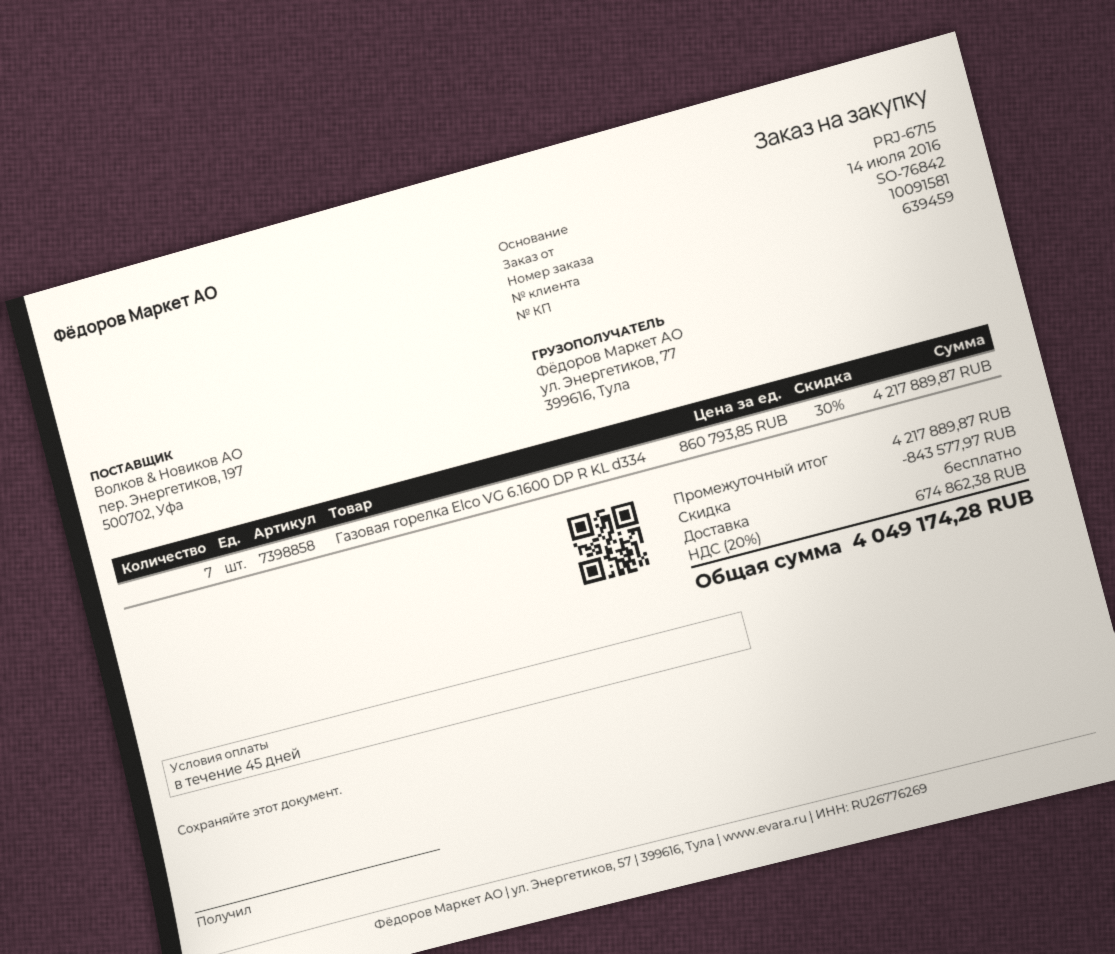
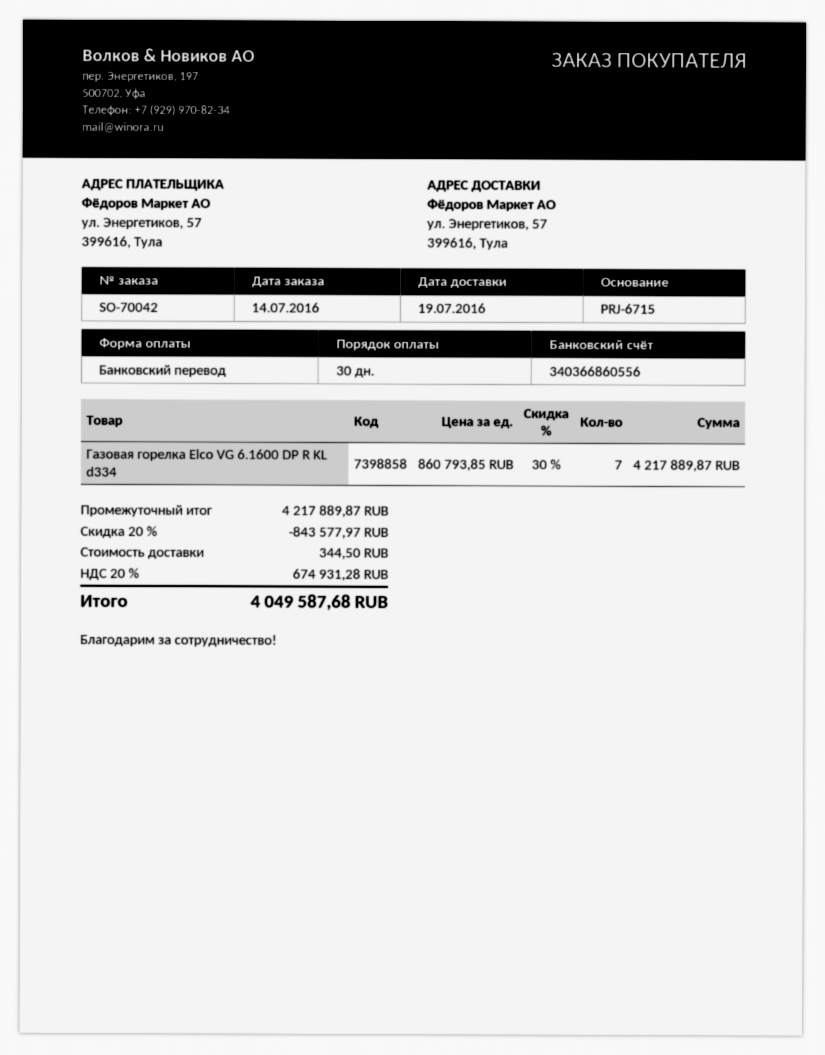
order number: SO-76842 -> SO-70042
payment terms: 45 days -> 30 days
ship to: ул. Энергетиков, 77, 399616, Тула -> ул. Энергетиков, 57, 399616, Тула
shipping: 0.00 -> 344.50
tax: 20% = 674862.38 -> 20% = 674931.28
total: 4049174.28 -> 4049587.68

